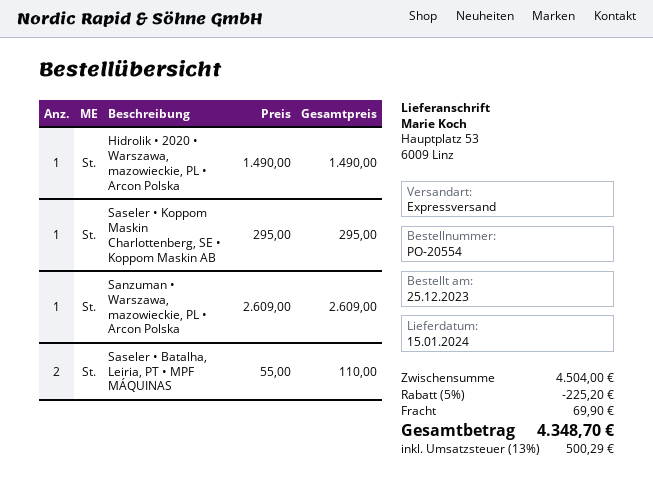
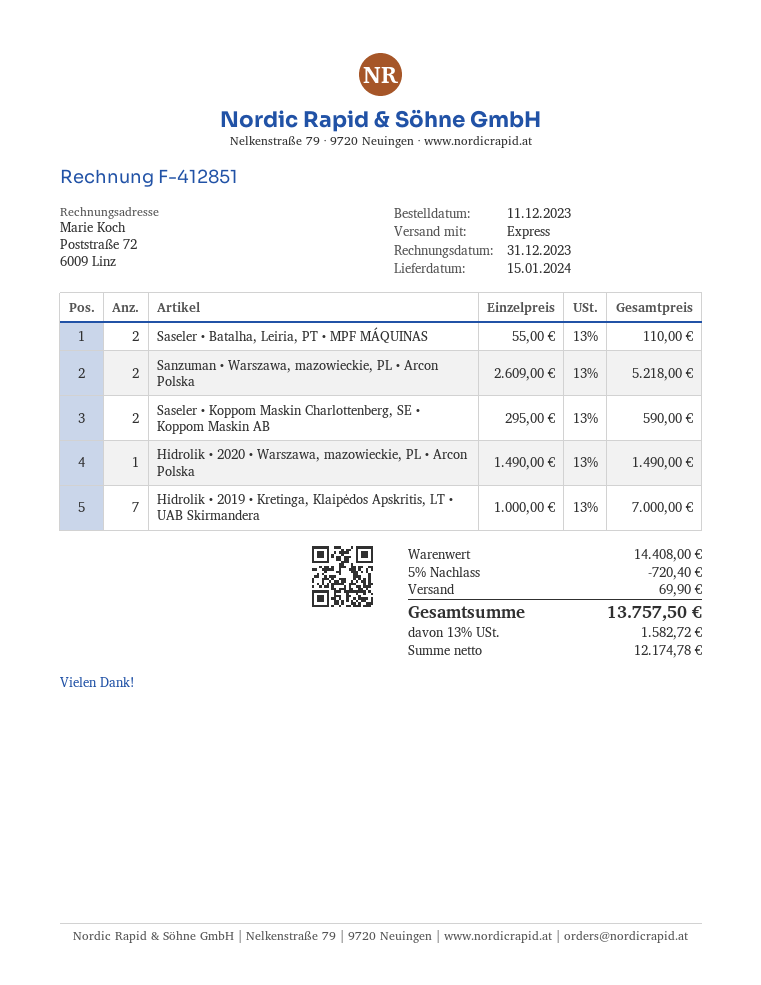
order date: 2023-12-25 -> 2023-12-11
Saseler • Koppom Maskin Charlottenberg, SE • Koppom Maskin AB: 1 x 295.00 = 295.00 -> 2 x 295.00 = 590.00
Sanzuman • Warszawa, mazowieckie, PL • Arcon Polska: 1 x 2609.00 = 2609.00 -> 2 x 2609.00 = 5218.00
Hidrolik • 2019 • Kretinga, Klaipėdos Apskritis, LT • UAB Skirmandera: none -> 7 x 1000.00 = 7000.00
subtotal: 4504.00 -> 14408.00
discount: 5% = 225.20 -> 5% = 720.40
tax: 13% = 500.29 -> 13% = 1582.72
total: 4348.70 -> 13757.50

